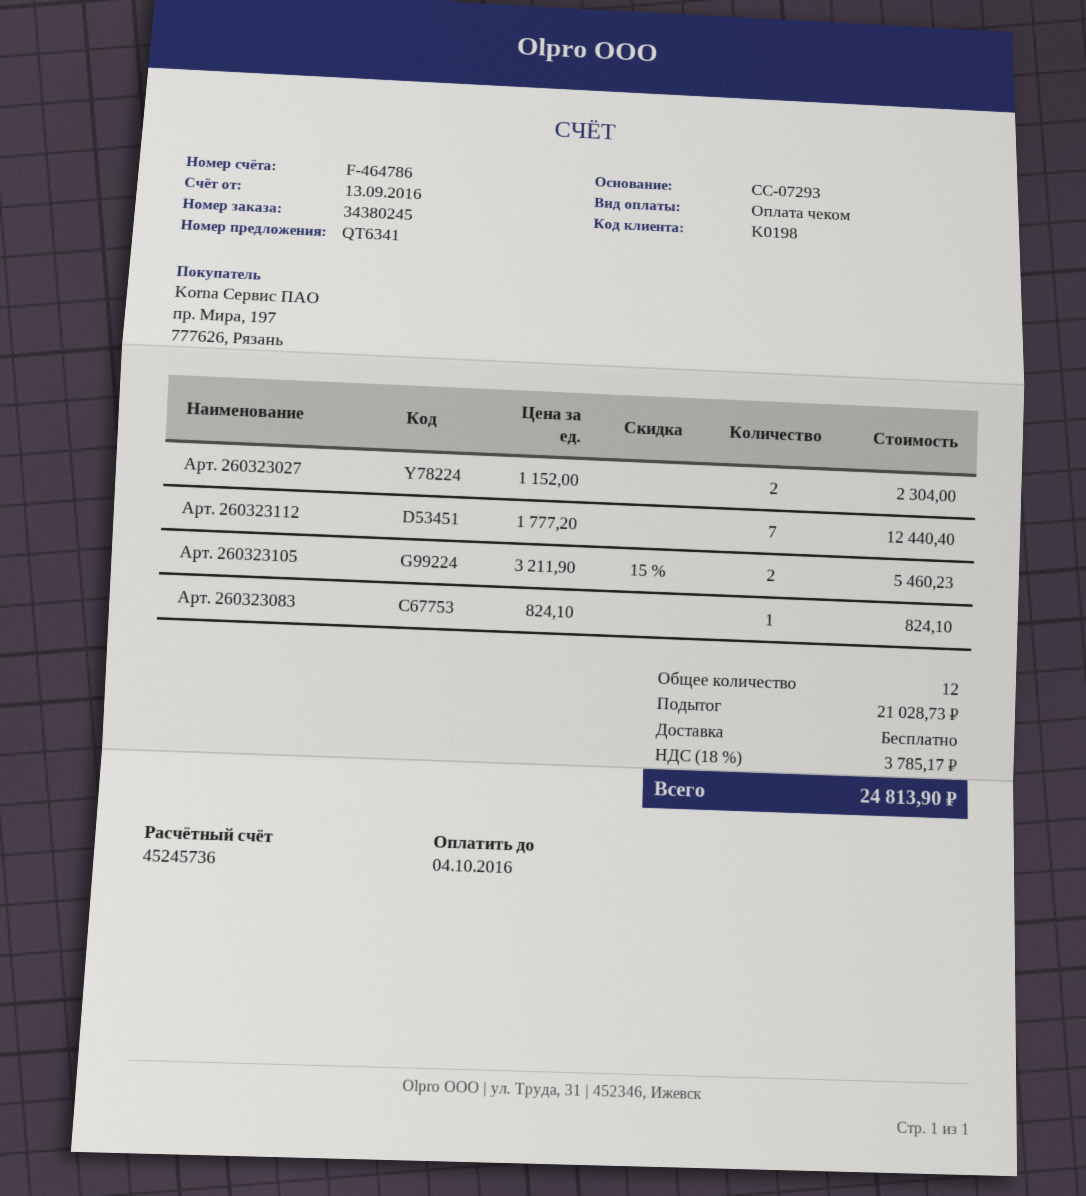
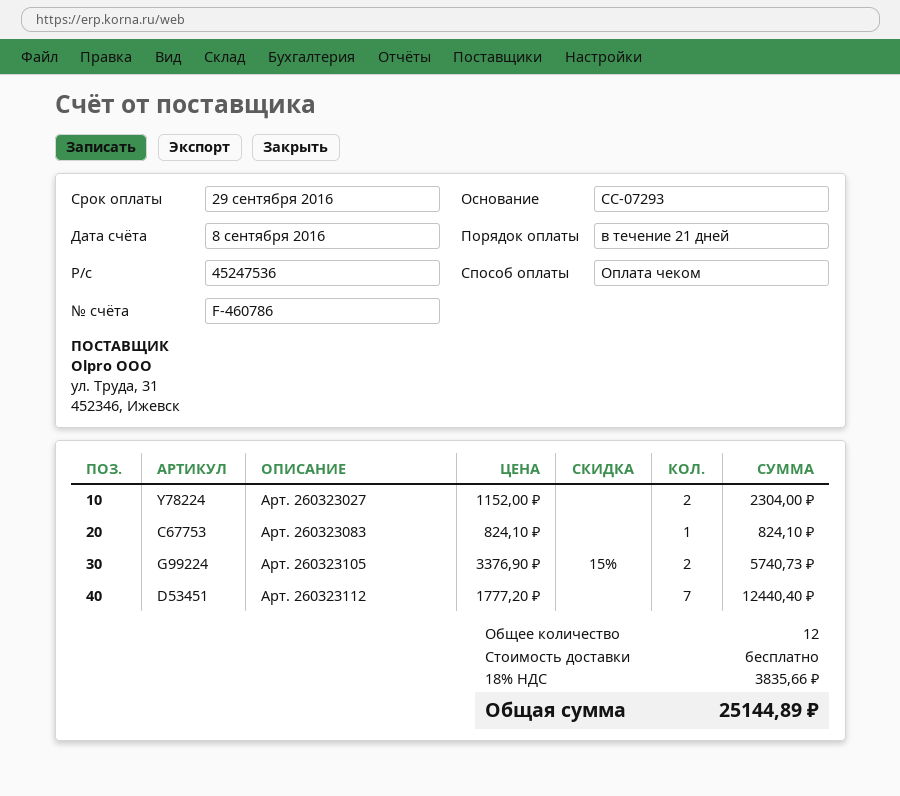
invoice number: F-464786 -> F-460786
invoice date: 2016-09-13 -> 2016-09-08
due date: 2016-10-04 -> 2016-09-29
bank account: 45245736 -> 45247536
Арт. 260323105: 2 x 3211.90 - 15% = 5460.23 -> 2 x 3376.90 - 15% = 5740.73
tax: 18% = 3785.17 -> 18% = 3835.66
total: 24813.90 -> 25144.89

